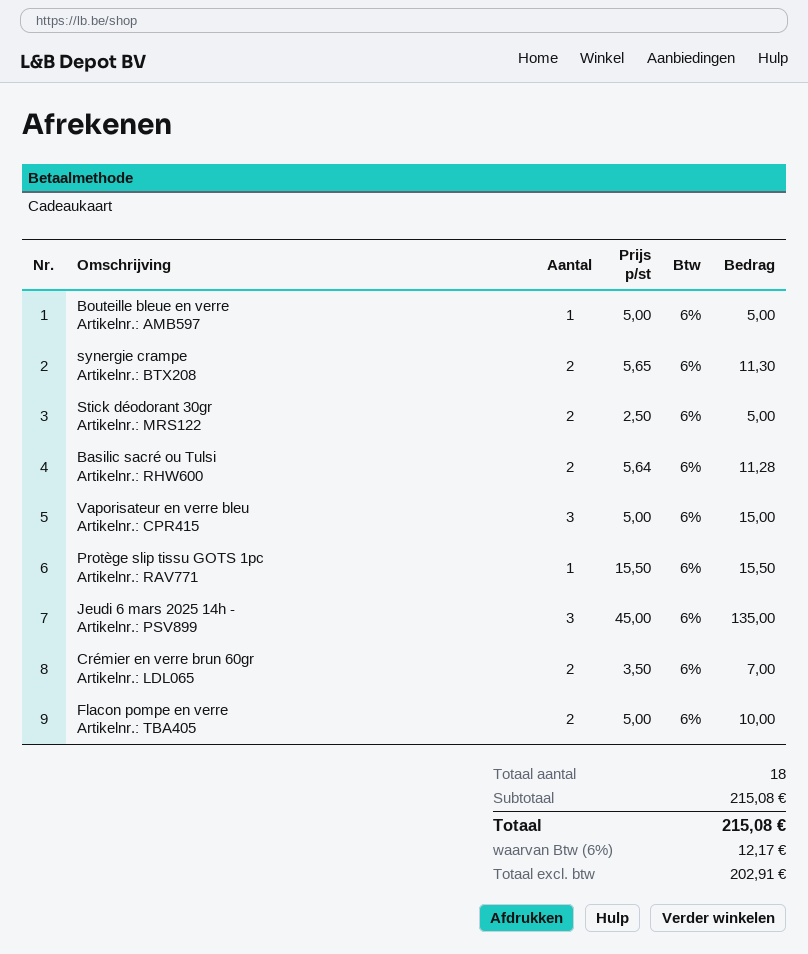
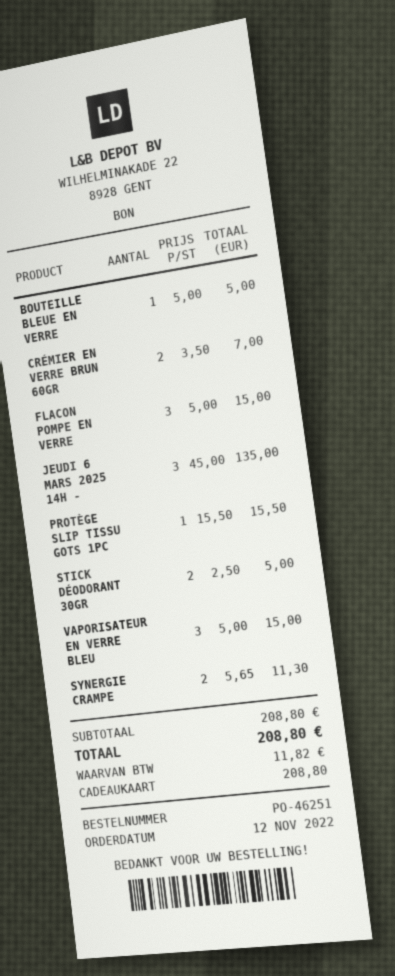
Basilic sacré ou Tulsi: 2 x 5.64 = 11.28 -> none
Flacon pompe en verre: 2 x 5.00 = 10.00 -> 3 x 5.00 = 15.00
subtotal: 215.08 -> 208.80
tax: 12.17 -> 11.82
total: 215.08 -> 208.80

